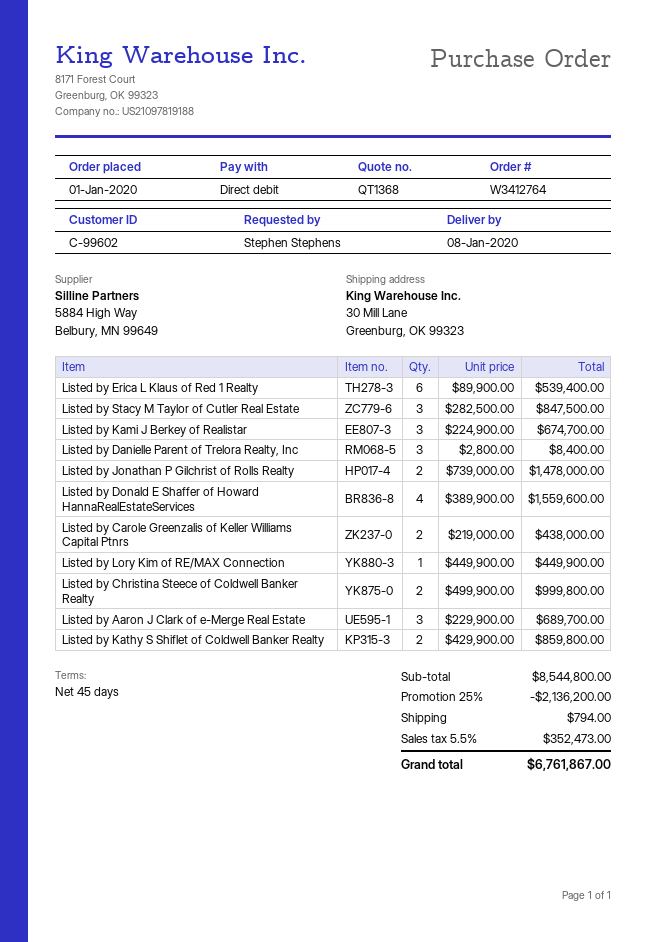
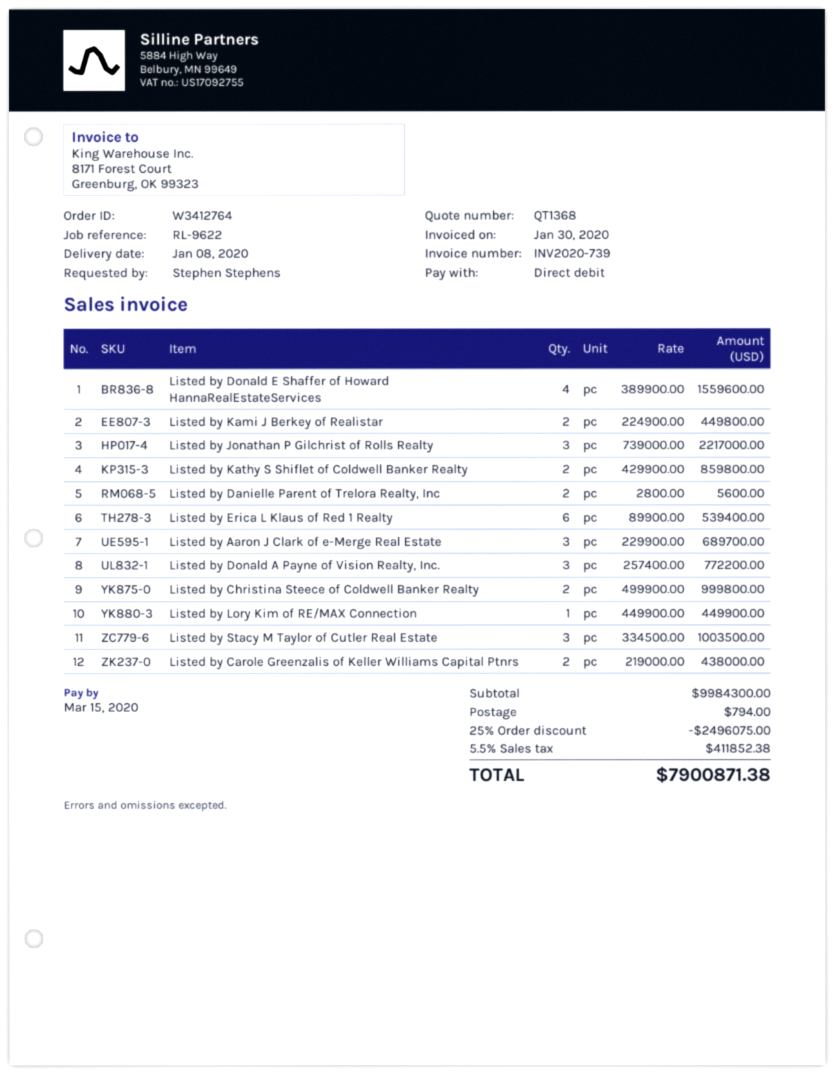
Listed by Stacy M Taylor of Cutler Real Estate: 3 x 282500.00 = 847500.00 -> 3 x 334500.00 = 1003500.00
Listed by Kami J Berkey of Realistar: 3 x 224900.00 = 674700.00 -> 2 x 224900.00 = 449800.00
Listed by Danielle Parent of Trelora Realty, Inc: 3 x 2800.00 = 8400.00 -> 2 x 2800.00 = 5600.00
Listed by Jonathan P Gilchrist of Rolls Realty: 2 x 739000.00 = 1478000.00 -> 3 x 739000.00 = 2217000.00
Listed by Donald A Payne of Vision Realty, Inc.: none -> 3 x 257400.00 = 772200.00
subtotal: 8544800.00 -> 9984300.00
discount: 25% = 2136200.00 -> 25% = 2496075.00
tax: 5.5% = 352473.00 -> 5.5% = 411852.38
total: 6761867.00 -> 7900871.38

